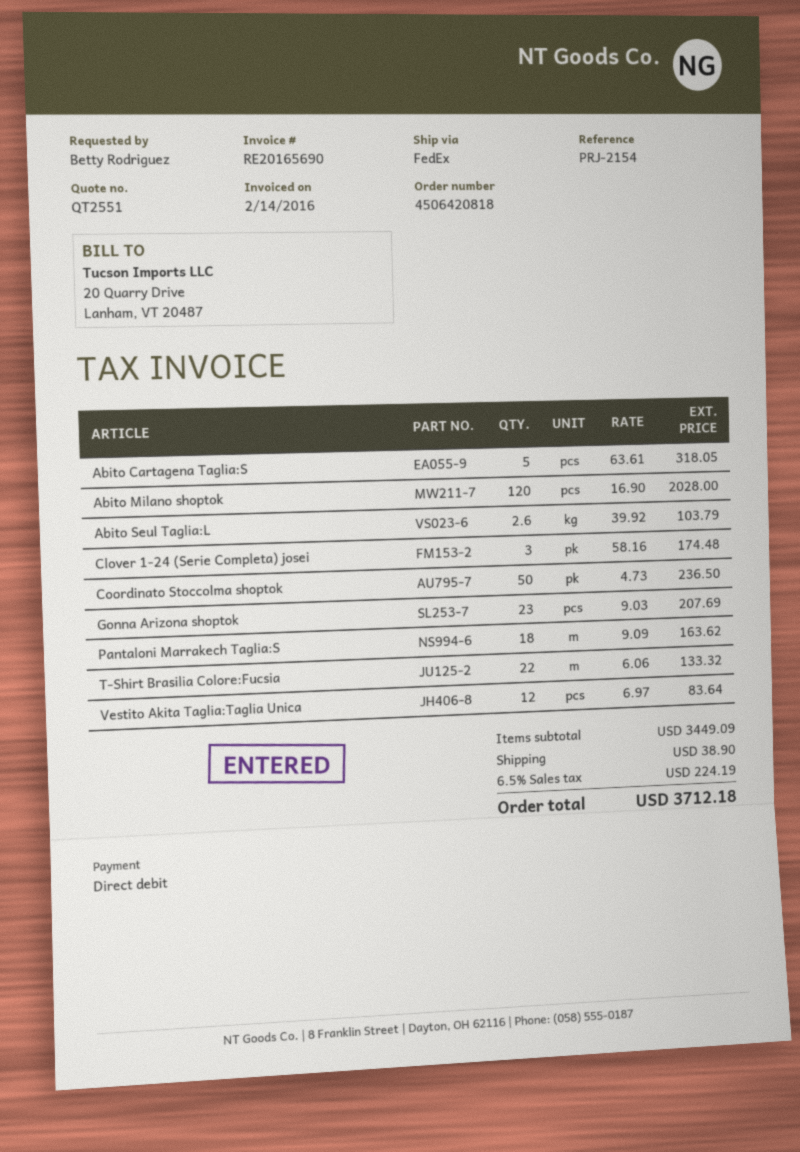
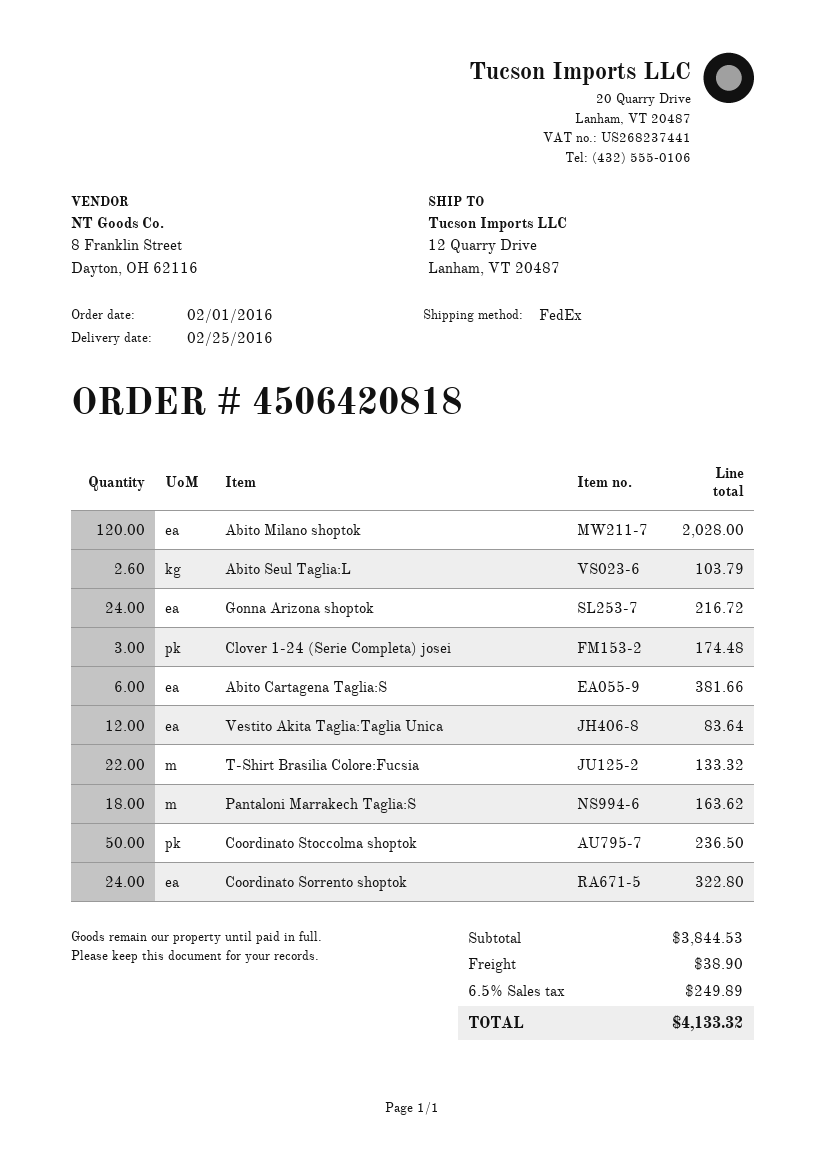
Abito Cartagena Taglia:S: 5 for 318.05 -> 6 for 381.66
Gonna Arizona shoptok: 23 for 207.69 -> 24 for 216.72
Coordinato Sorrento shoptok: none -> 24 for 322.80
subtotal: 3449.09 -> 3844.53
tax: 6.5% = 224.19 -> 6.5% = 249.89
total: 3712.18 -> 4133.32

